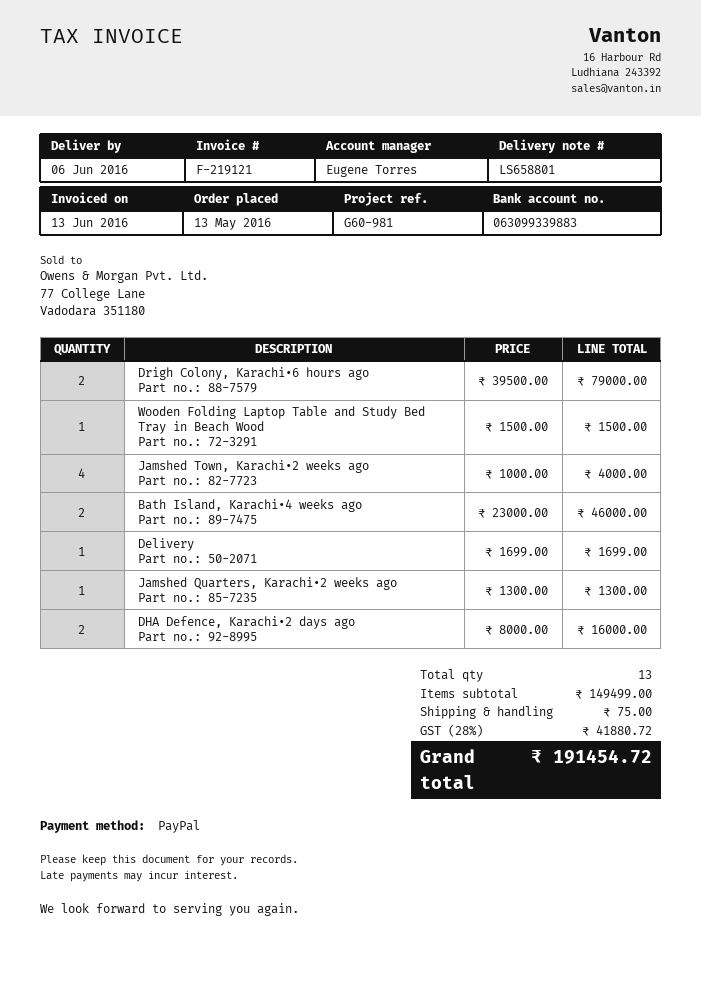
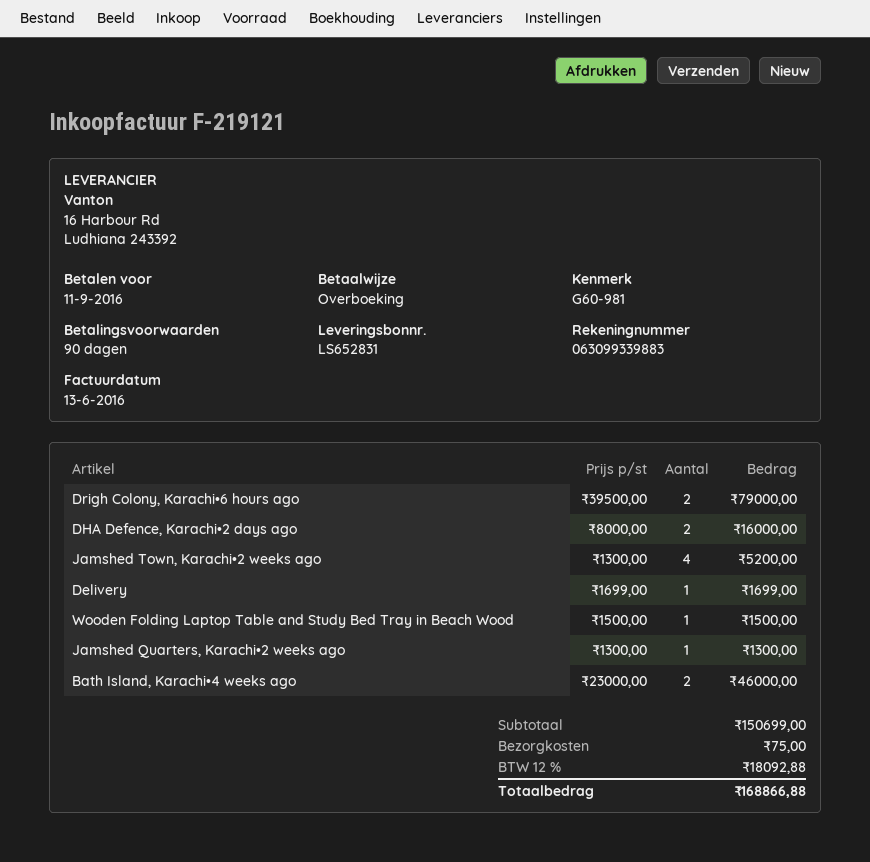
delivery note number: LS658801 -> LS652831
payment method: PayPal -> bank transfer
Jamshed Town, Karachi•2 weeks ago: 4 x 1000.00 = 4000.00 -> 4 x 1300.00 = 5200.00
subtotal: 149499.00 -> 150699.00
tax: 28% = 41880.72 -> 12% = 18092.88
total: 191454.72 -> 168866.88

